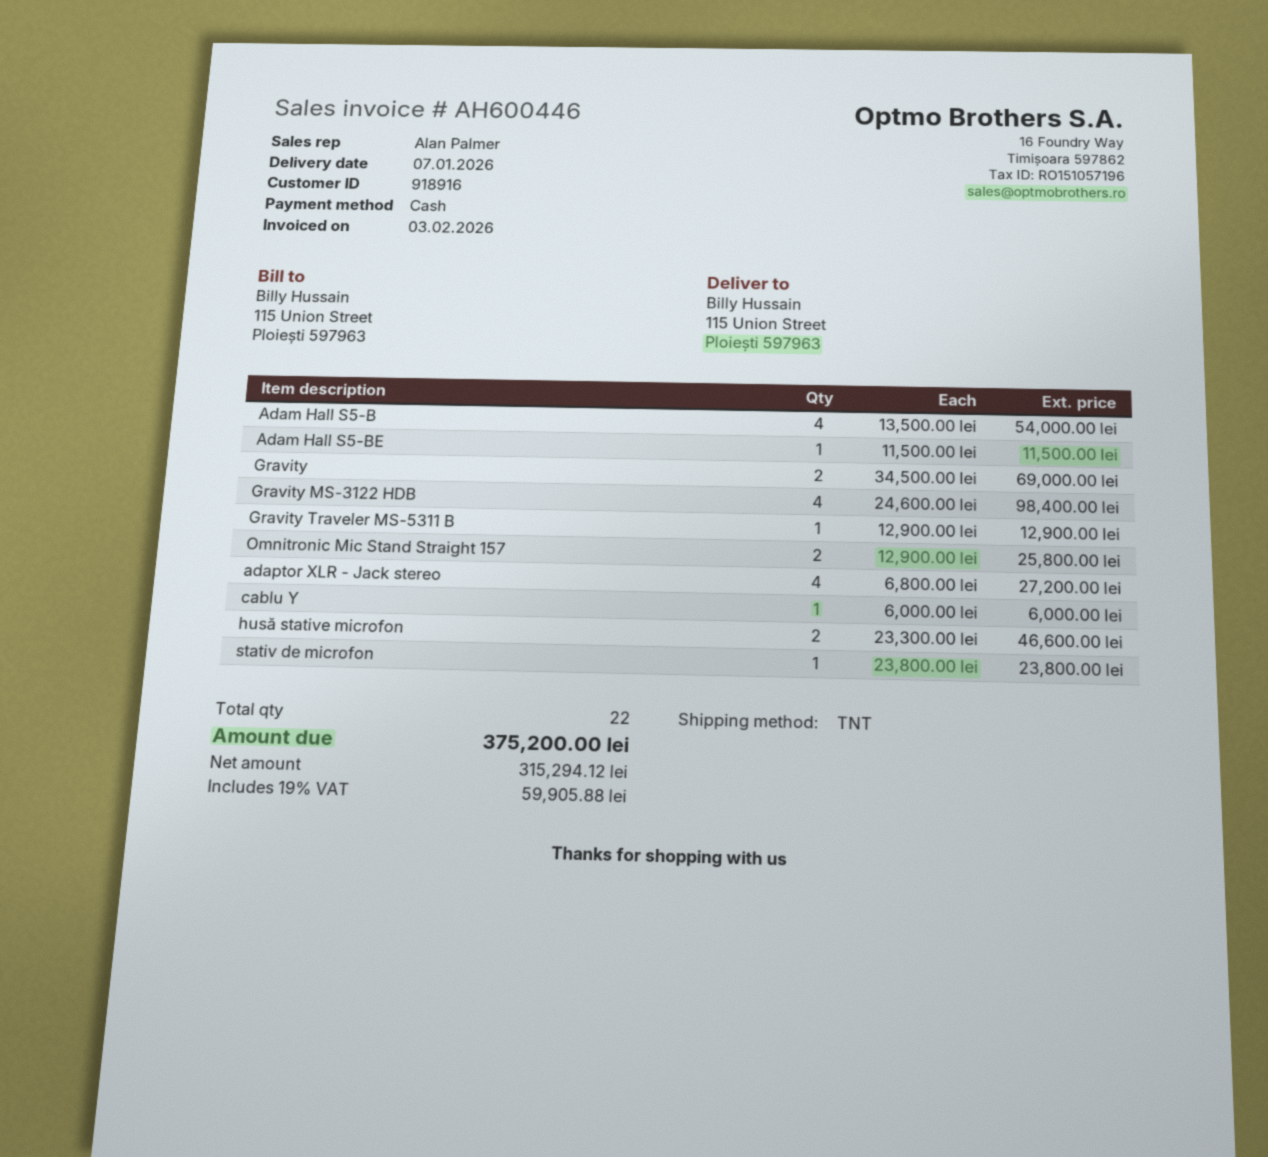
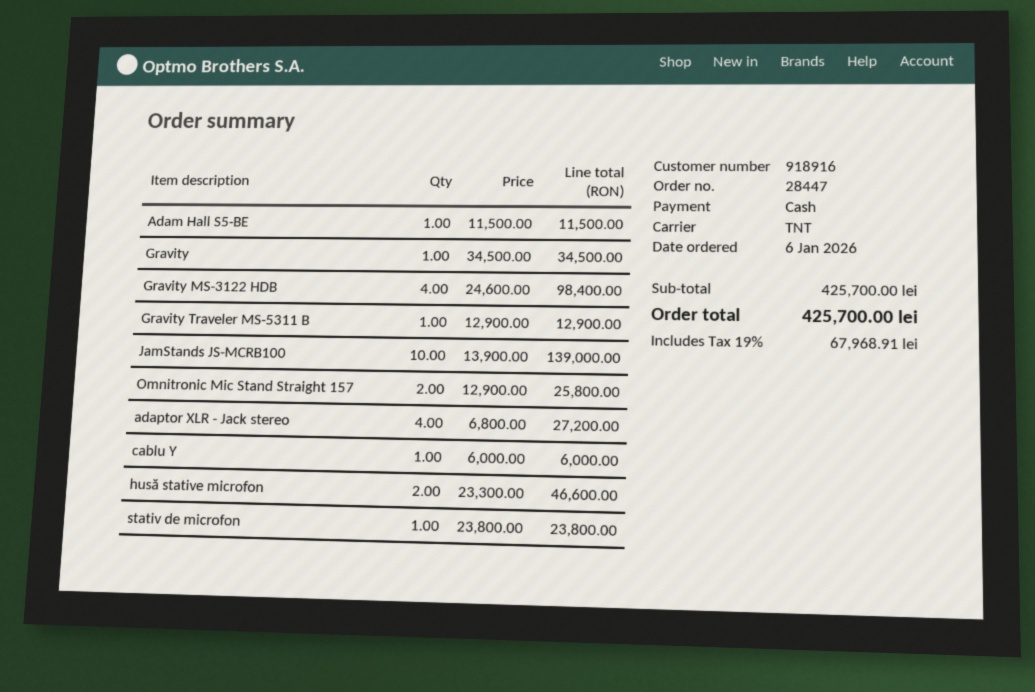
Adam Hall S5-B: 4 x 13500.00 = 54000.00 -> none
Gravity: 2 x 34500.00 = 69000.00 -> 1 x 34500.00 = 34500.00
JamStands JS-MCRB100: none -> 10 x 13900.00 = 139000.00
tax: 19% = 59905.88 -> 19% = 67968.91
total: 375200.00 -> 425700.00

